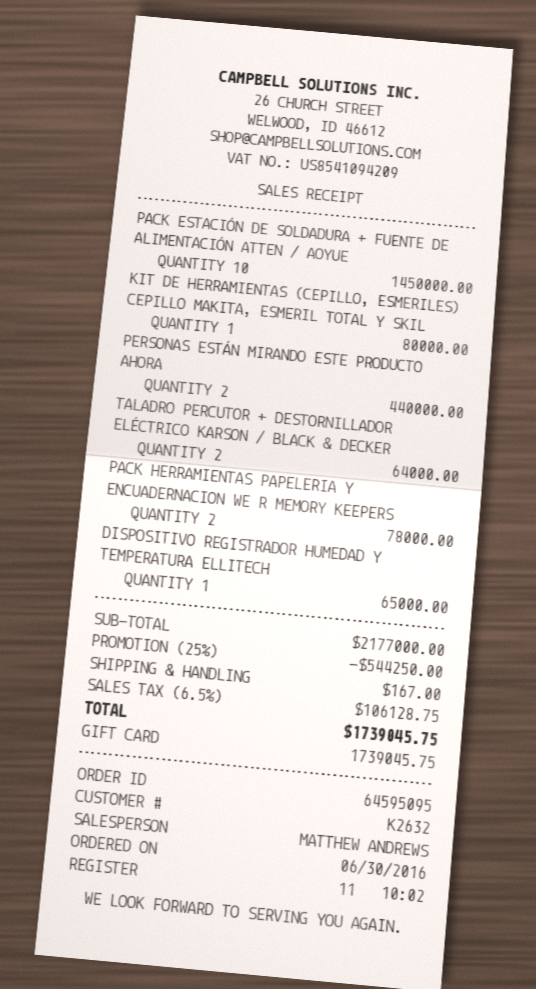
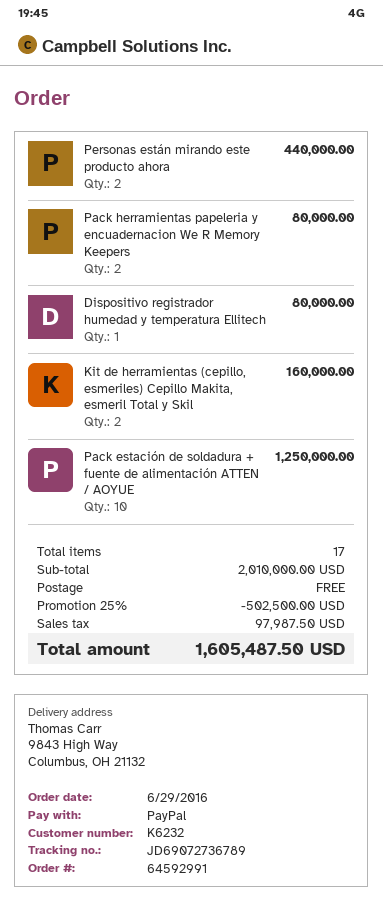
order number: 64595095 -> 64592991
order date: 2016-06-30 -> 2016-06-29
customer number: K2632 -> K6232
payment method: gift card -> PayPal
PACK ESTACIÓN DE SOLDADURA + FUENTE DE ALIMENTACIÓN ATTEN / AOYUE: 10 for 1450000.00 -> 10 for 1250000.00
KIT DE HERRAMIENTAS (CEPILLO, ESMERILES) CEPILLO MAKITA, ESMERIL TOTAL Y SKIL: 1 for 80000.00 -> 2 for 160000.00
TALADRO PERCUTOR + DESTORNILLADOR ELÉCTRICO KARSON / BLACK & DECKER: 2 for 64000.00 -> none
PACK HERRAMIENTAS PAPELERIA Y ENCUADERNACION WE R MEMORY KEEPERS: 2 for 78000.00 -> 2 for 80000.00
DISPOSITIVO REGISTRADOR HUMEDAD Y TEMPERATURA ELLITECH: 1 for 65000.00 -> 1 for 80000.00
subtotal: 2177000.00 -> 2010000.00
discount: 25% = 544250.00 -> 25% = 502500.00
shipping: 167.00 -> 0.00
tax: 106128.75 -> 97987.50
total: 1739045.75 -> 1605487.50

